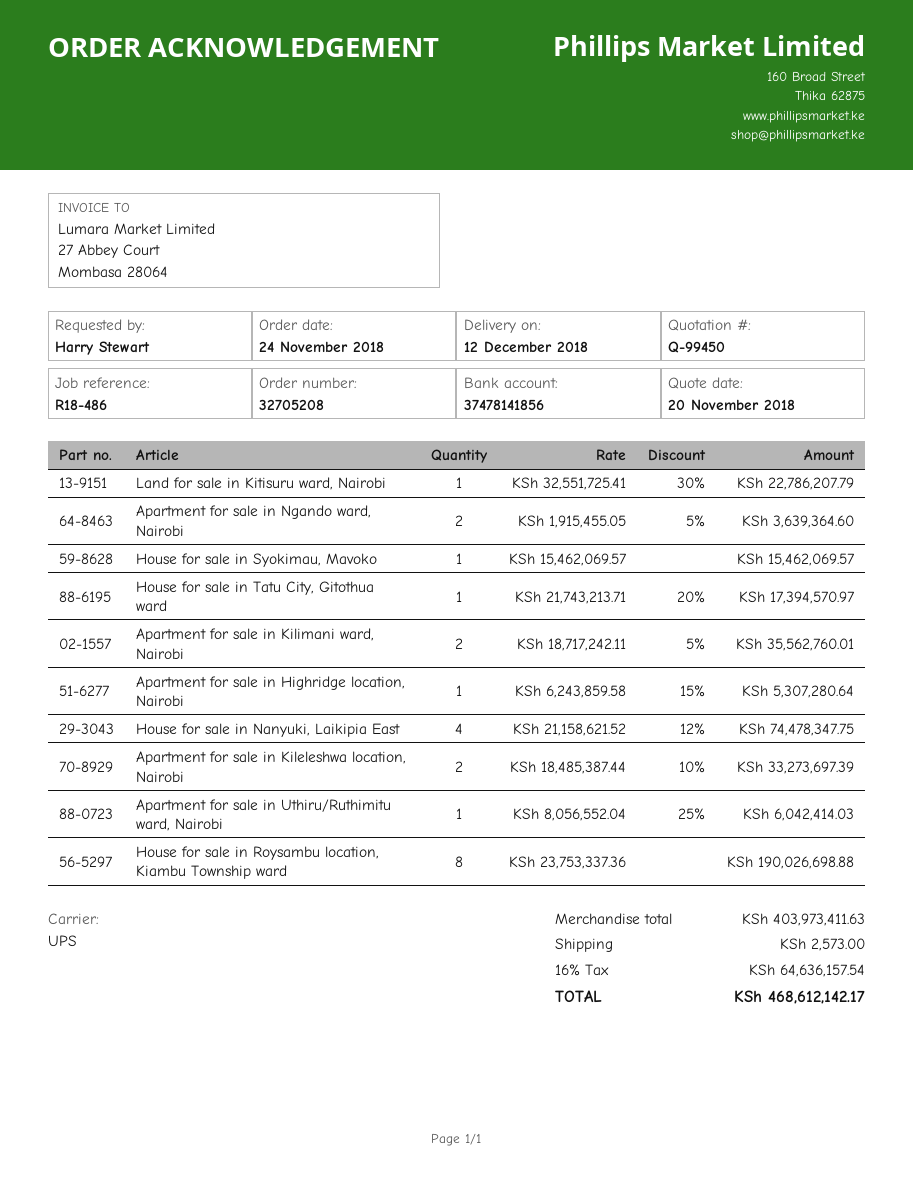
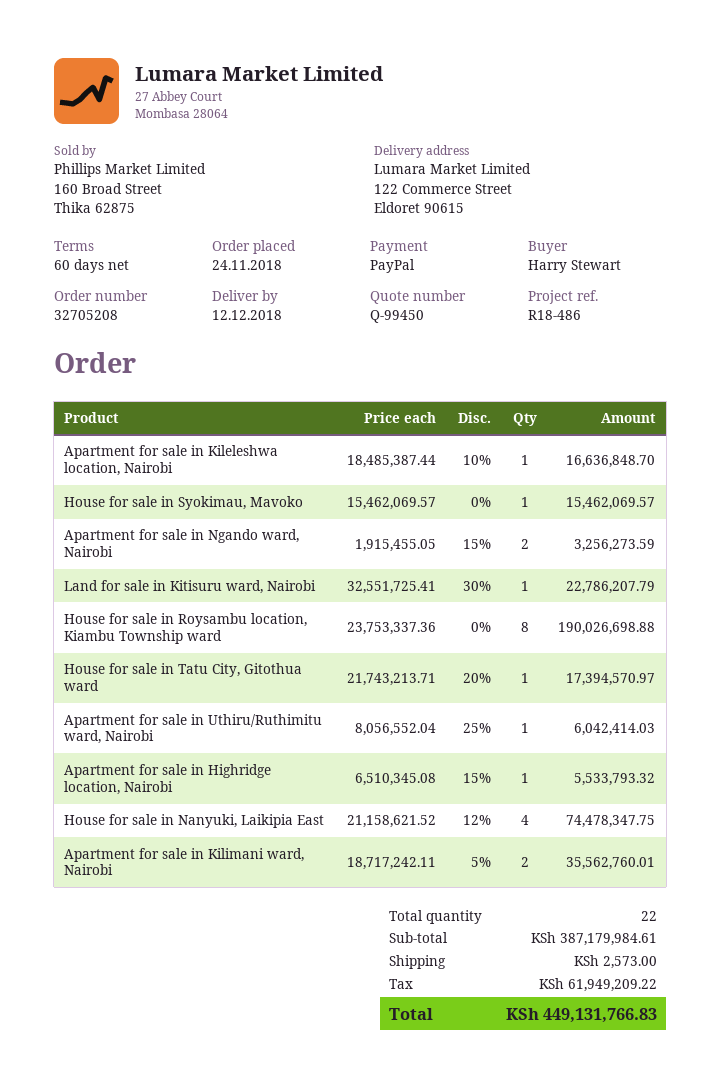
Apartment for sale in Ngando ward, Nairobi: 2 x 1915455.05 - 5% = 3639364.60 -> 2 x 1915455.05 - 15% = 3256273.59
Apartment for sale in Highridge location, Nairobi: 1 x 6243859.58 - 15% = 5307280.64 -> 1 x 6510345.08 - 15% = 5533793.32
Apartment for sale in Kileleshwa location, Nairobi: 2 x 18485387.44 - 10% = 33273697.39 -> 1 x 18485387.44 - 10% = 16636848.70
subtotal: 403973411.63 -> 387179984.61
tax: 64636157.54 -> 61949209.22
total: 468612142.17 -> 449131766.83

